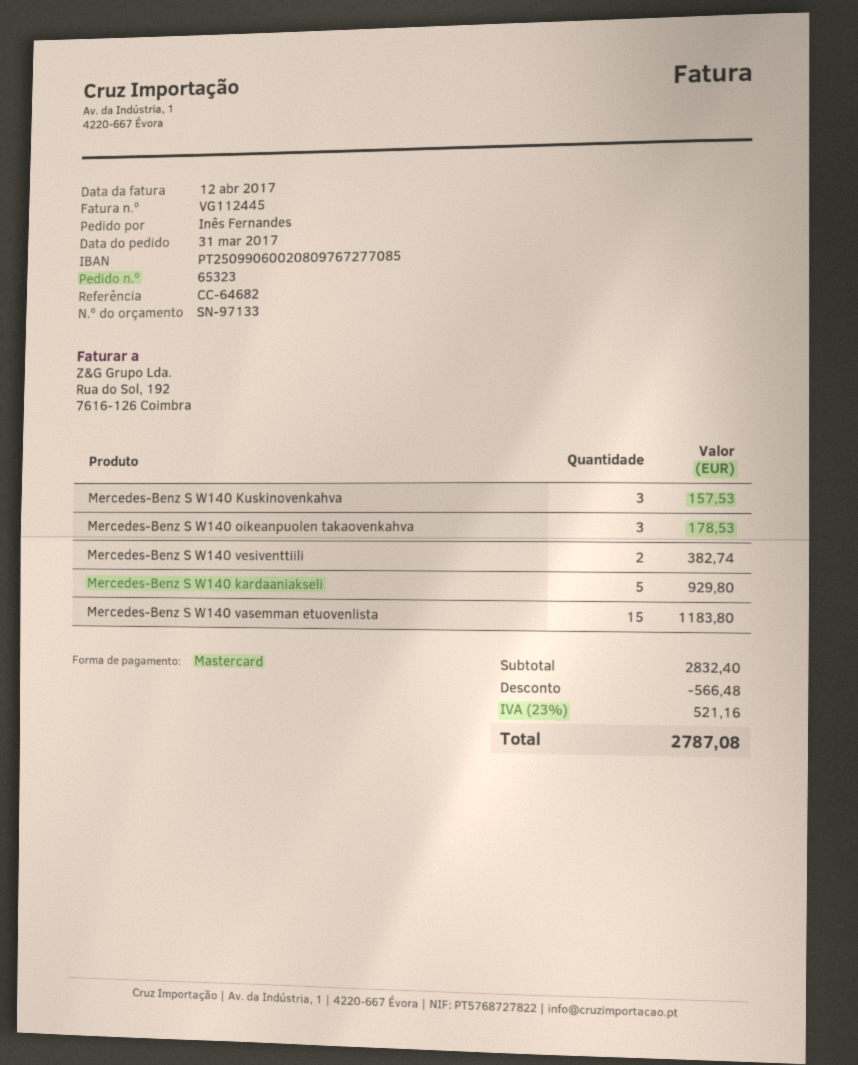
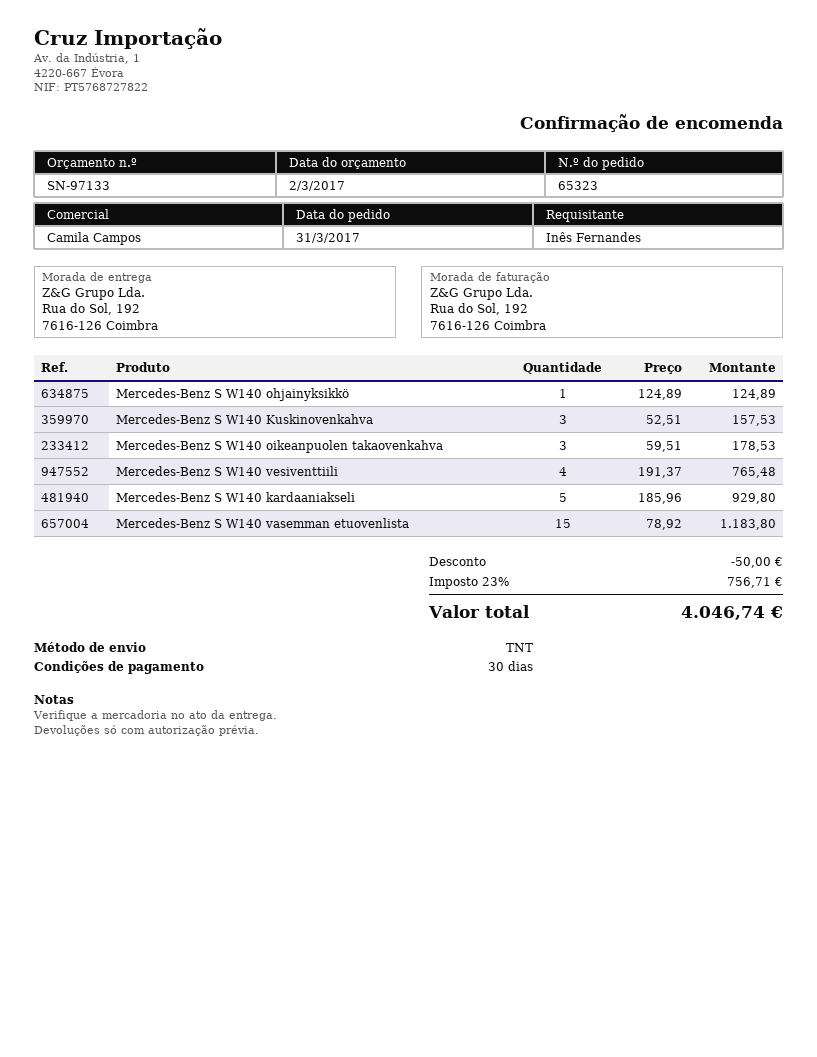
Mercedes-Benz S W140 vesiventtiili: 2 for 382.74 -> 4 for 765.48
Mercedes-Benz S W140 ohjainyksikkö: none -> 1 for 124.89
discount: 566.48 -> 50.00
tax: 23% = 521.16 -> 23% = 756.71
total: 2787.08 -> 4046.74

